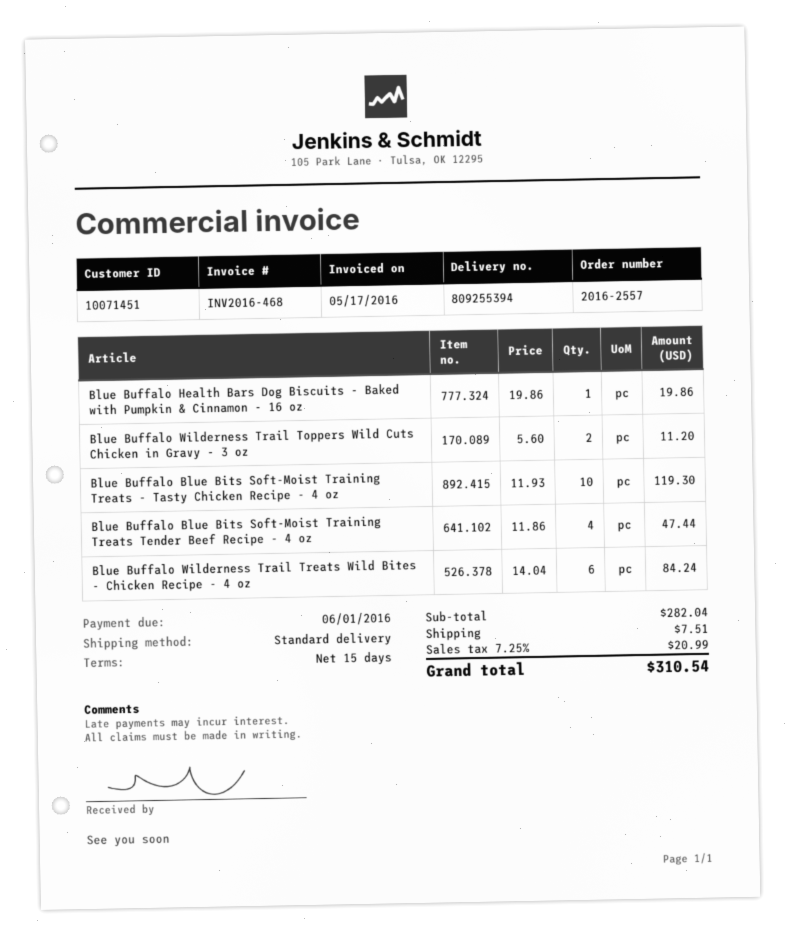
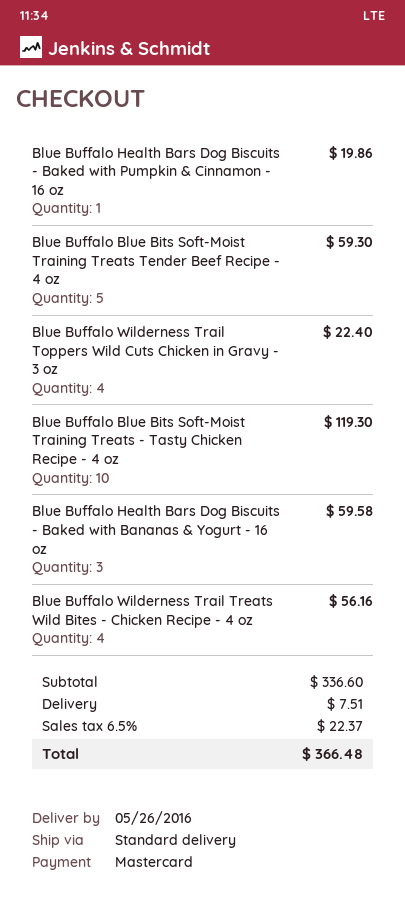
Blue Buffalo Wilderness Trail Toppers Wild Cuts Chicken in Gravy - 3 oz: 2 for 11.20 -> 4 for 22.40
Blue Buffalo Blue Bits Soft-Moist Training Treats Tender Beef Recipe - 4 oz: 4 for 47.44 -> 5 for 59.30
Blue Buffalo Wilderness Trail Treats Wild Bites - Chicken Recipe - 4 oz: 6 for 84.24 -> 4 for 56.16
Blue Buffalo Health Bars Dog Biscuits - Baked with Bananas & Yogurt - 16 oz: none -> 3 for 59.58
subtotal: 282.04 -> 336.60
tax: 7.25% = 20.99 -> 6.5% = 22.37
total: 310.54 -> 366.48

